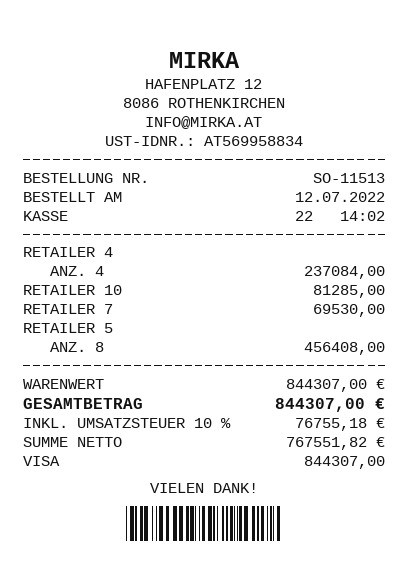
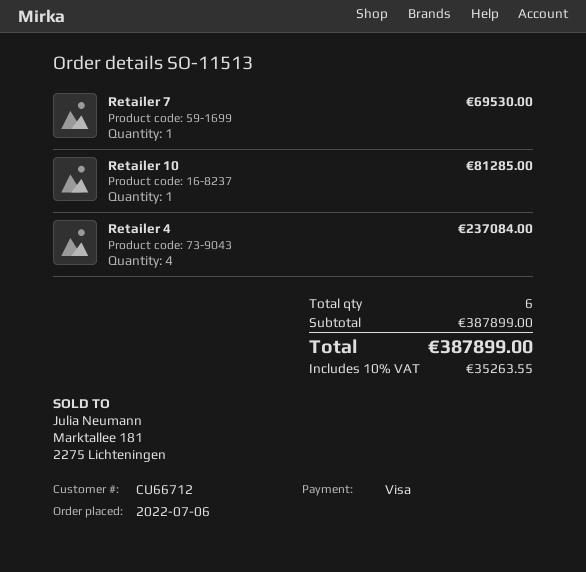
order date: 2022-07-12 -> 2022-07-06
RETAILER 5: 8 for 456408.00 -> none
subtotal: 844307.00 -> 387899.00
tax: 10% = 76755.18 -> 10% = 35263.55
total: 844307.00 -> 387899.00

